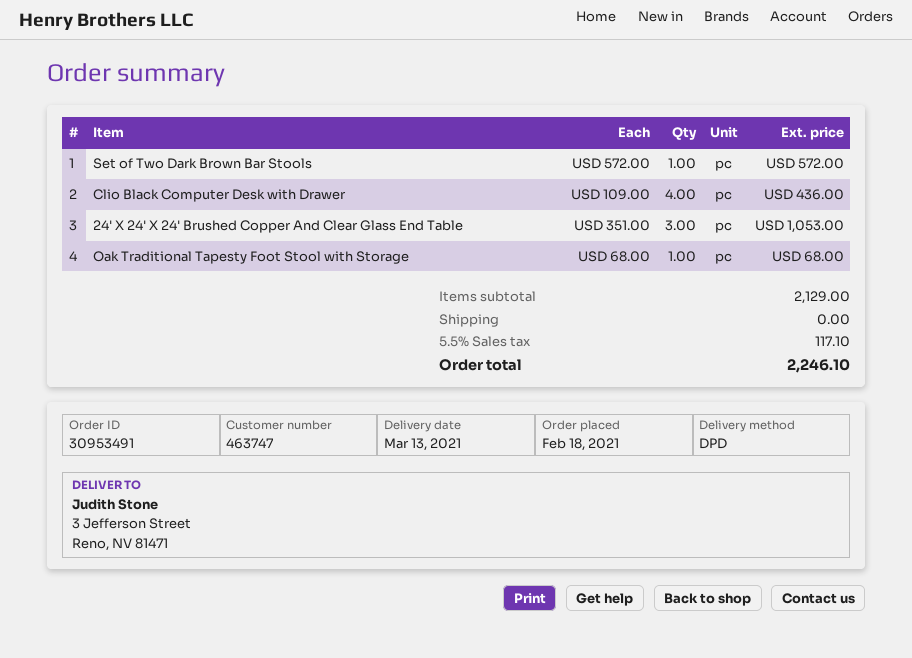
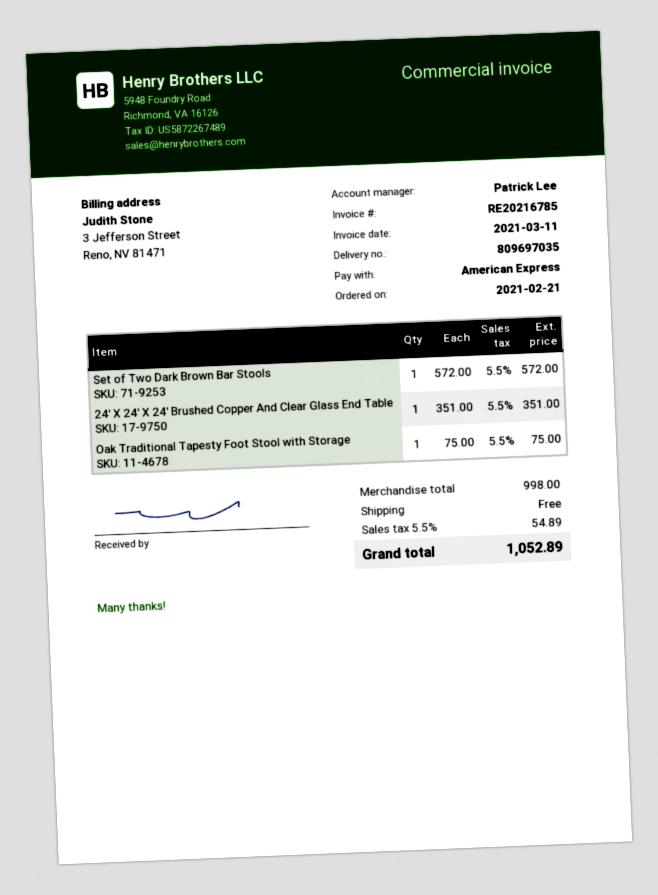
order date: 2021-02-18 -> 2021-02-21
Clio Black Computer Desk with Drawer: 4 x 109.00 = 436.00 -> none
24' X 24' X 24' Brushed Copper And Clear Glass End Table: 3 x 351.00 = 1053.00 -> 1 x 351.00 = 351.00
Oak Traditional Tapesty Foot Stool with Storage: 1 x 68.00 = 68.00 -> 1 x 75.00 = 75.00
subtotal: 2129.00 -> 998.00
tax: 5.5% = 117.10 -> 5.5% = 54.89
total: 2246.10 -> 1052.89

